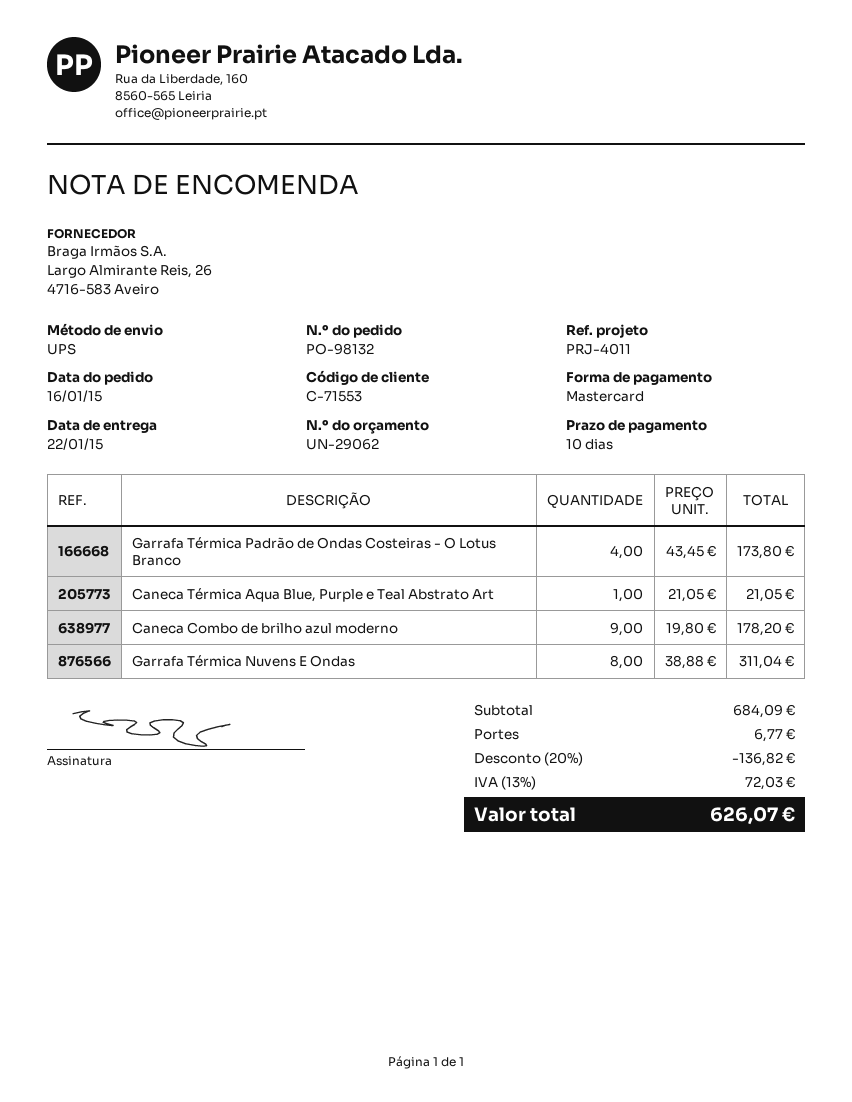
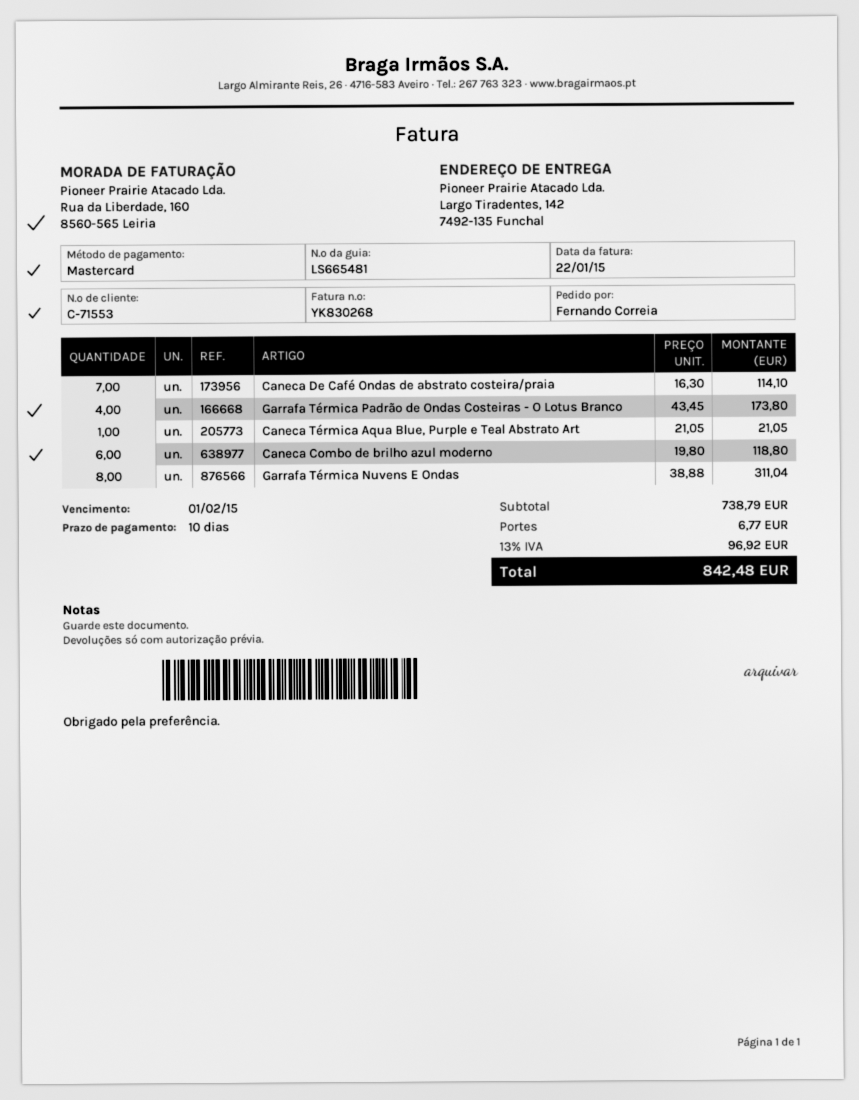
Caneca Combo de brilho azul moderno: 9 x 19.80 = 178.20 -> 6 x 19.80 = 118.80
Caneca De Café Ondas de abstrato costeira/praia: none -> 7 x 16.30 = 114.10
subtotal: 684.09 -> 738.79
discount: 20% = 136.82 -> none
tax: 13% = 72.03 -> 13% = 96.92
total: 626.07 -> 842.48

